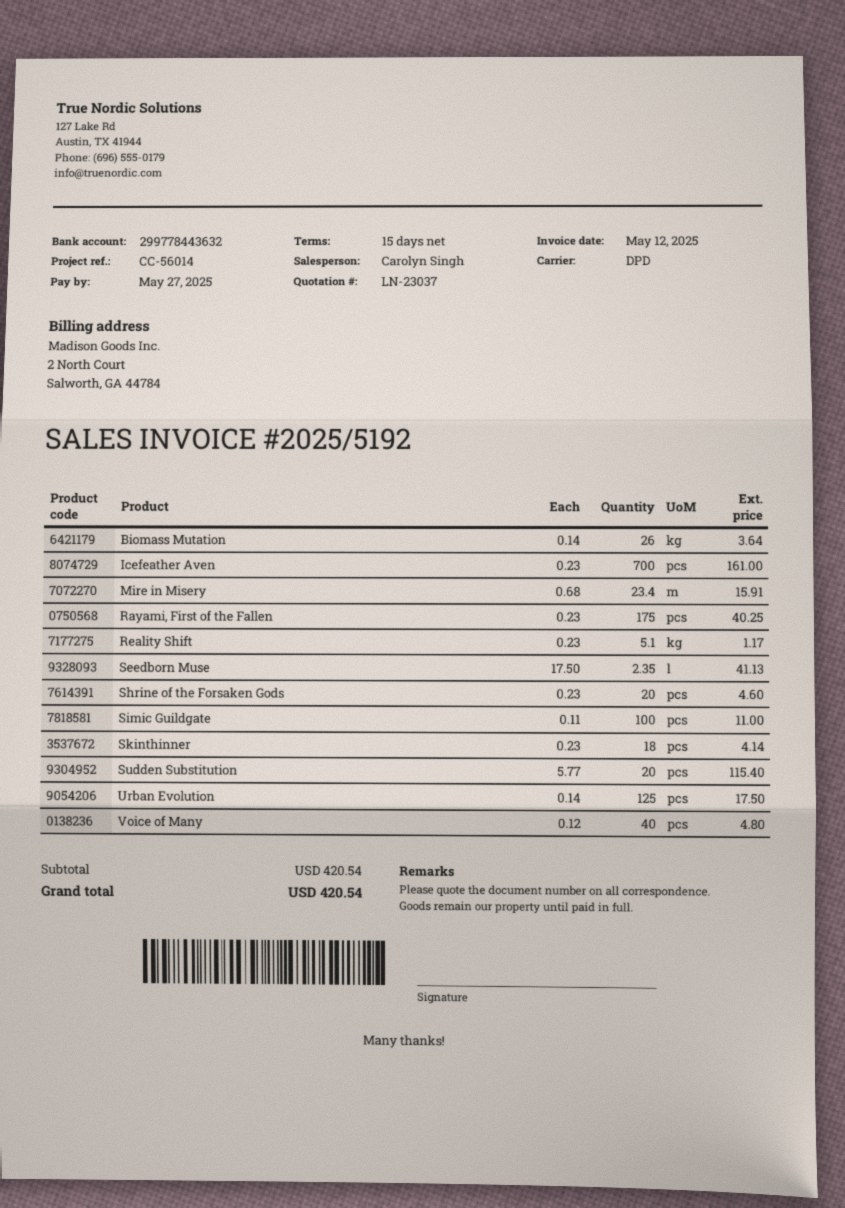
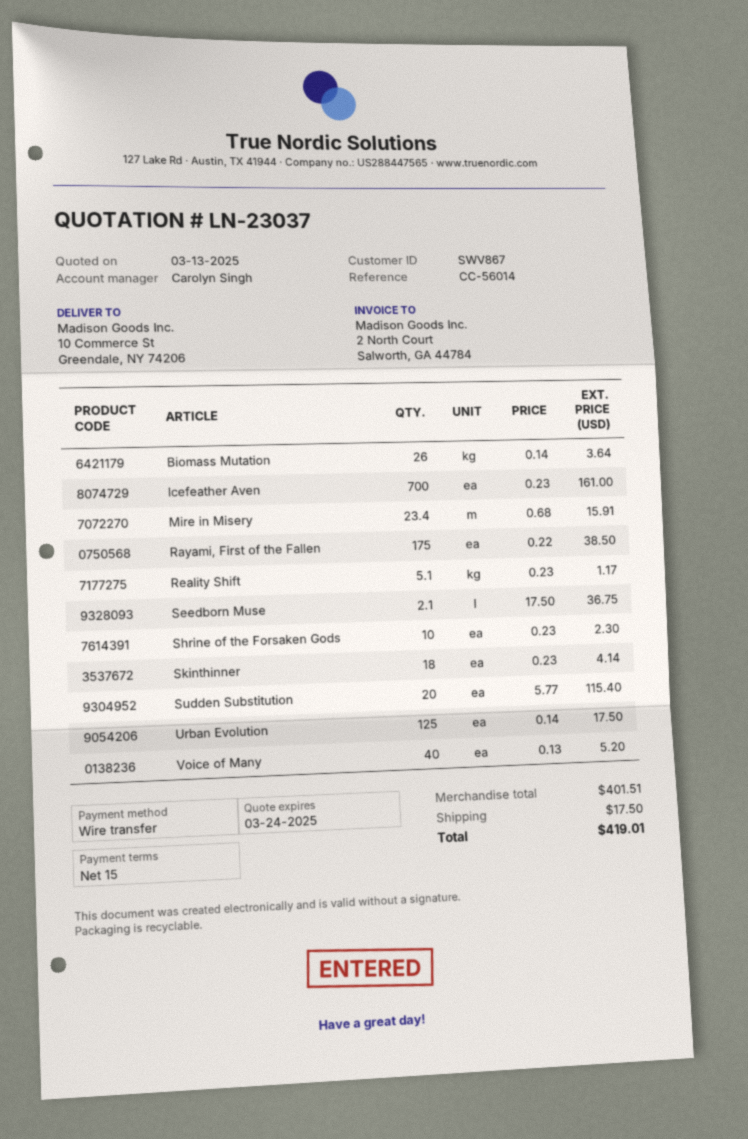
Rayami, First of the Fallen: 175 x 0.23 = 40.25 -> 175 x 0.22 = 38.50
Seedborn Muse: 2.35 x 17.50 = 41.13 -> 2.1 x 17.50 = 36.75
Shrine of the Forsaken Gods: 20 x 0.23 = 4.60 -> 10 x 0.23 = 2.30
Simic Guildgate: 100 x 0.11 = 11.00 -> none
Voice of Many: 40 x 0.12 = 4.80 -> 40 x 0.13 = 5.20
subtotal: 420.54 -> 401.51
shipping: none -> 17.50
total: 420.54 -> 419.01

